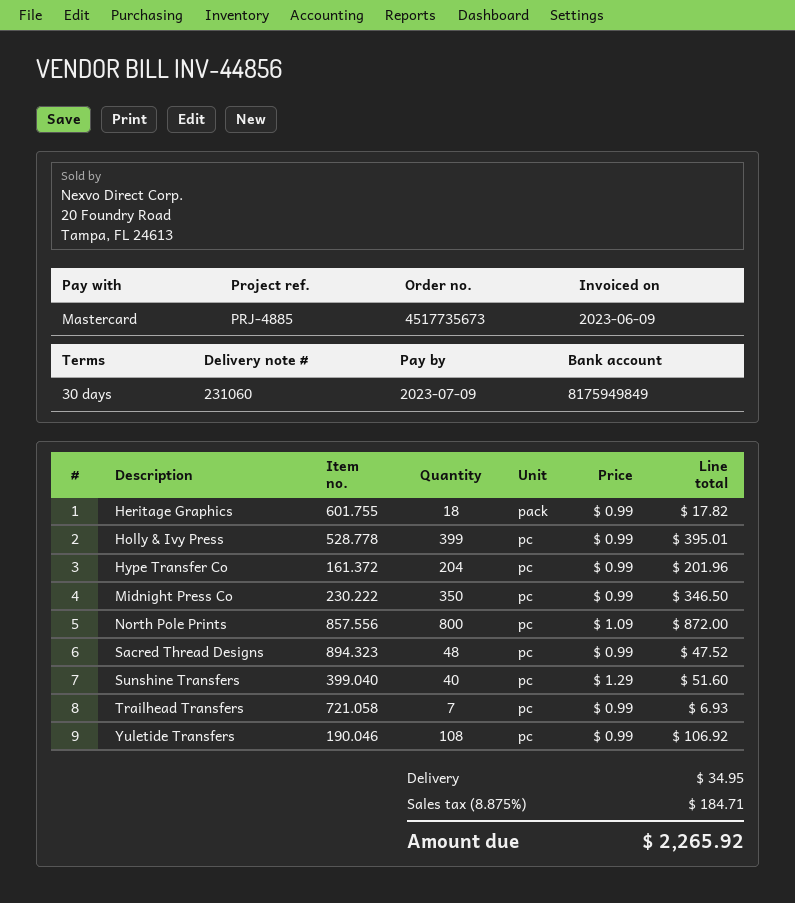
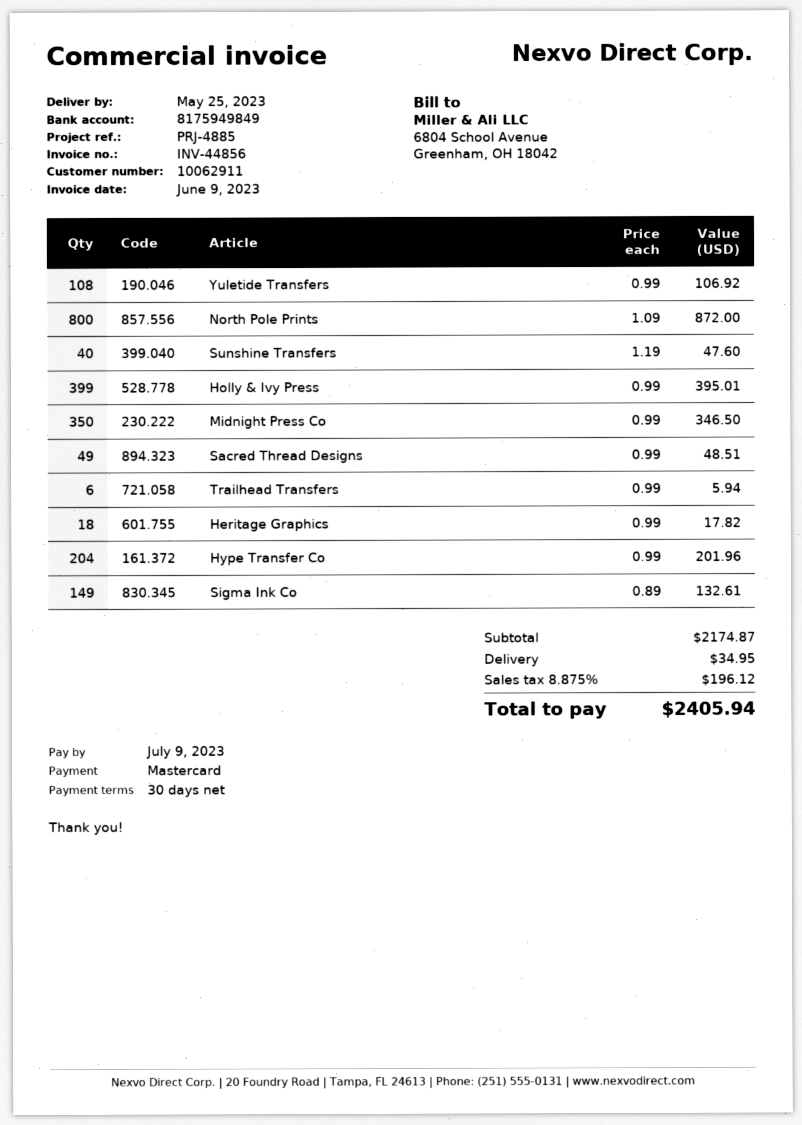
Sacred Thread Designs: 48 x 0.99 = 47.52 -> 49 x 0.99 = 48.51
Sunshine Transfers: 40 x 1.29 = 51.60 -> 40 x 1.19 = 47.60
Trailhead Transfers: 7 x 0.99 = 6.93 -> 6 x 0.99 = 5.94
Sigma Ink Co: none -> 149 x 0.89 = 132.61
tax: 8.875% = 184.71 -> 8.875% = 196.12
total: 2265.92 -> 2405.94

